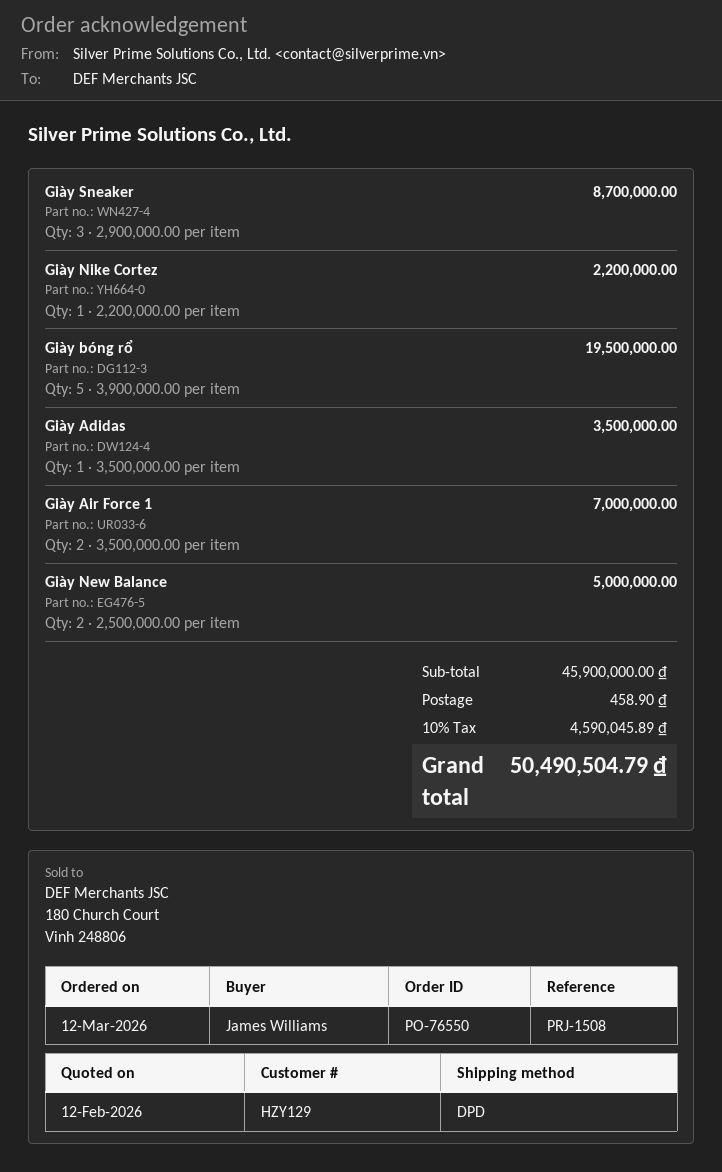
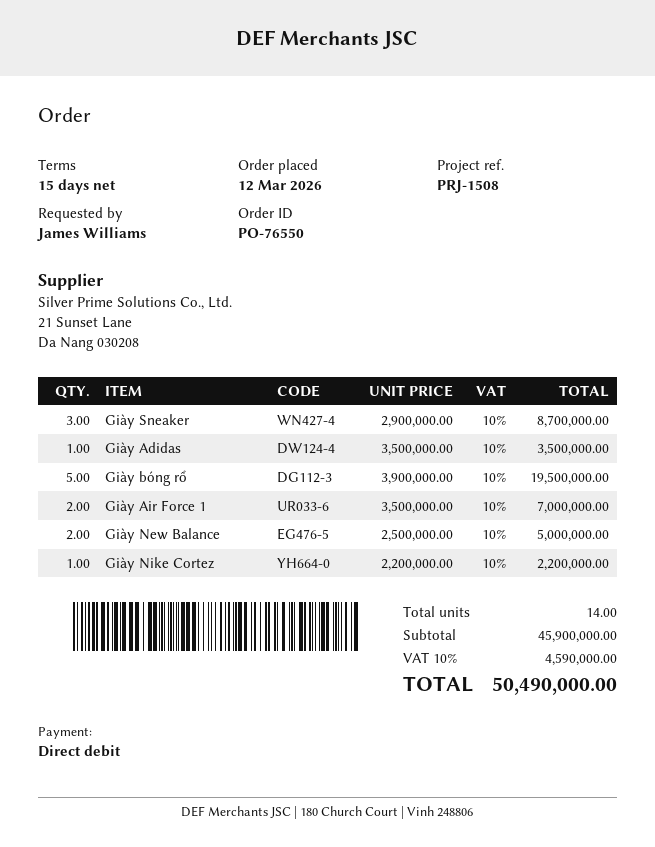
shipping: 458.90 -> none
tax: 10% = 4590045.89 -> 10% = 4590000.00
total: 50490504.79 -> 50490000.00

